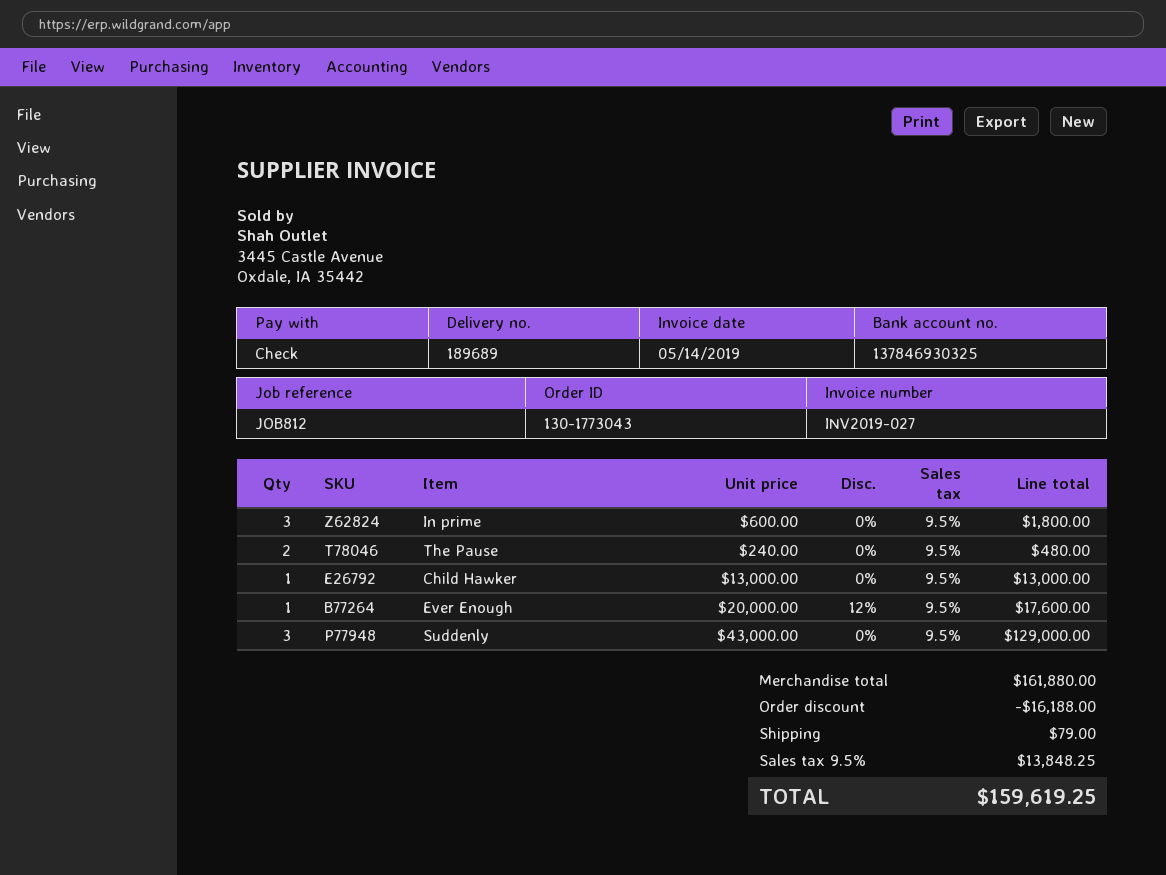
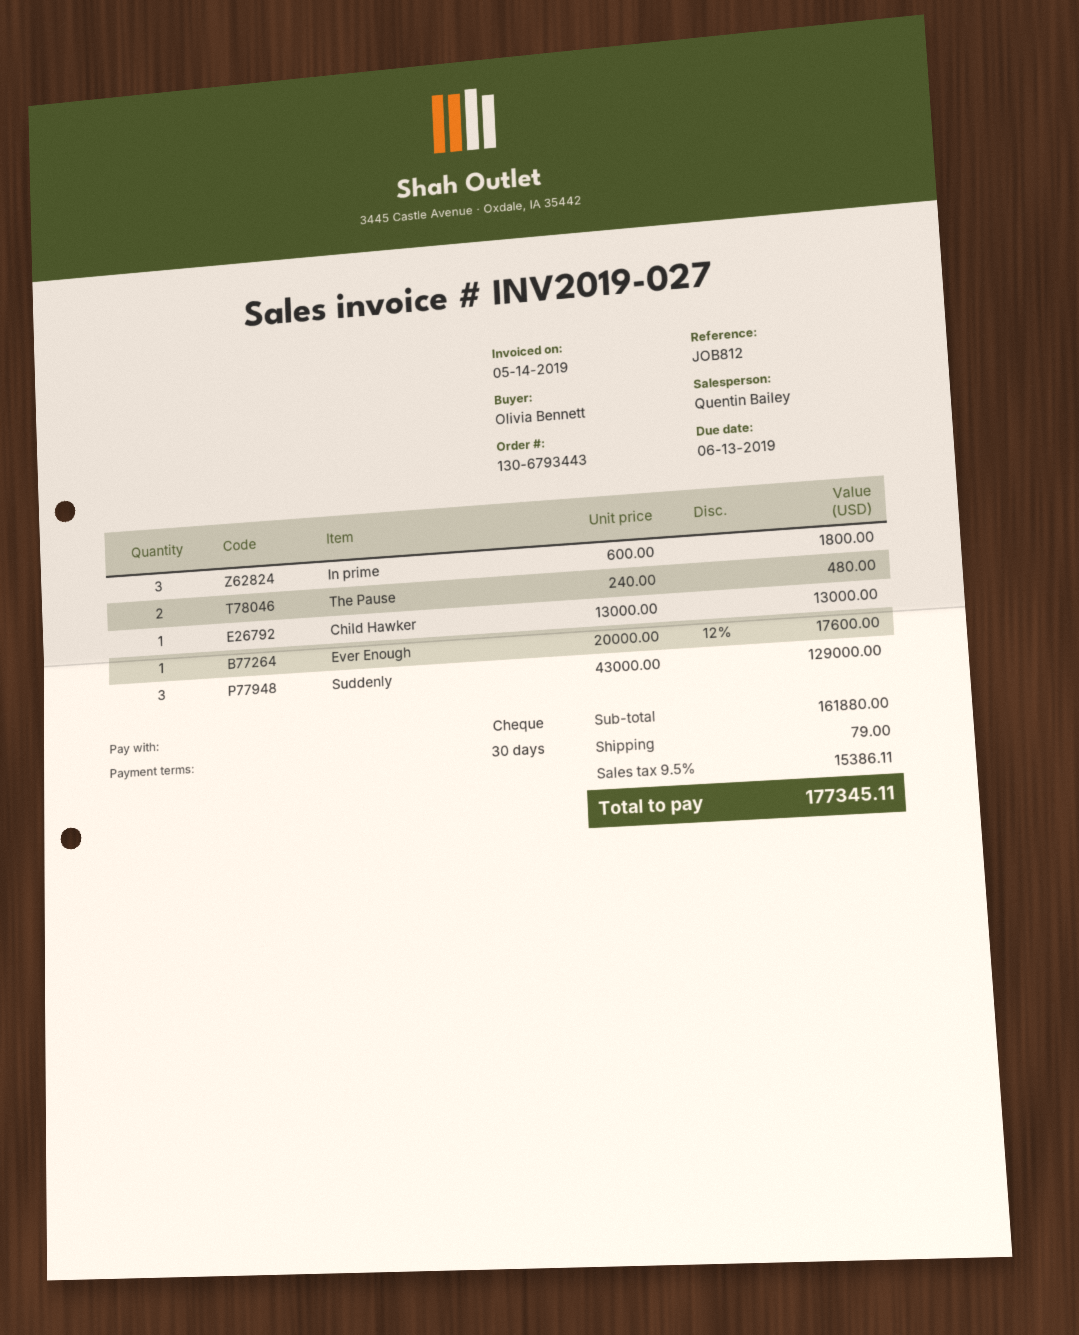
order number: 130-1773043 -> 130-6793443
discount: 16188.00 -> none
tax: 9.5% = 13848.25 -> 9.5% = 15386.11
total: 159619.25 -> 177345.11

